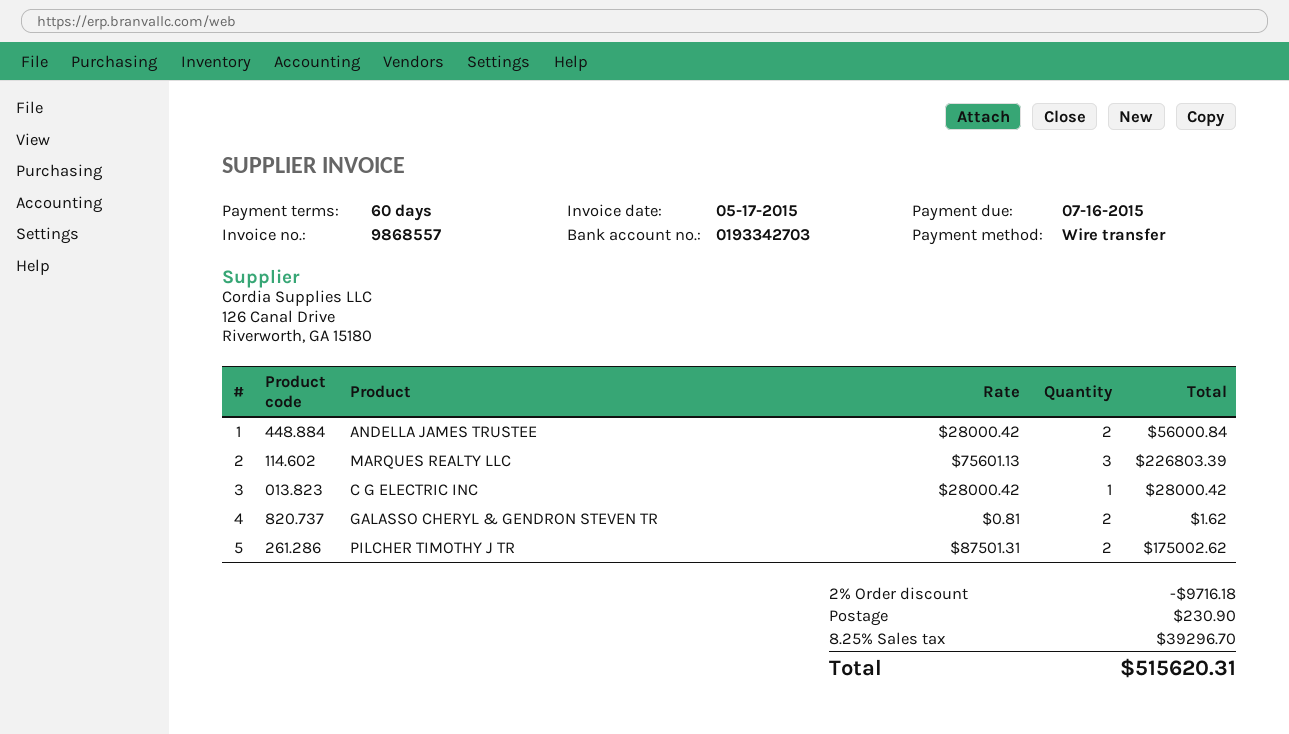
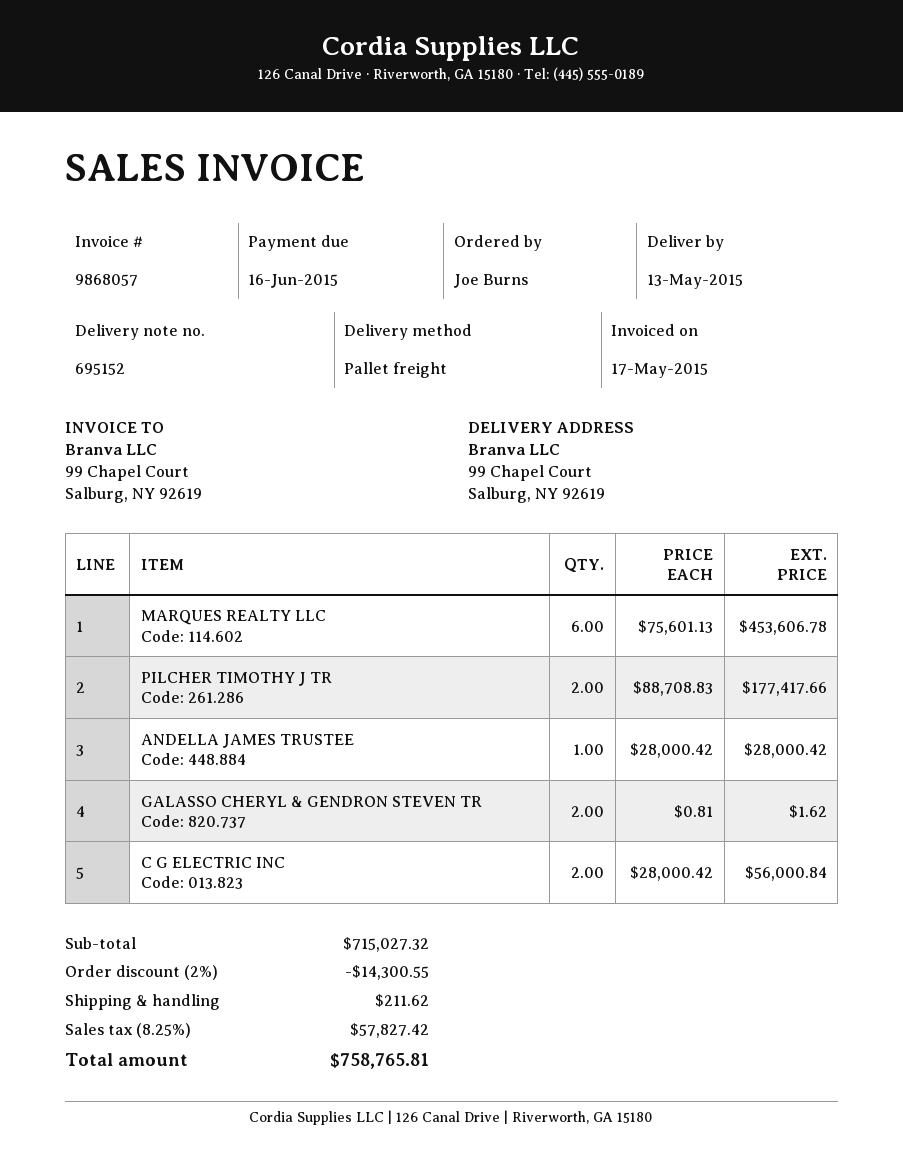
invoice number: 9868557 -> 9868057
due date: 2015-07-16 -> 2015-06-16
ANDELLA JAMES TRUSTEE: 2 x 28000.42 = 56000.84 -> 1 x 28000.42 = 28000.42
MARQUES REALTY LLC: 3 x 75601.13 = 226803.39 -> 6 x 75601.13 = 453606.78
C G ELECTRIC INC: 1 x 28000.42 = 28000.42 -> 2 x 28000.42 = 56000.84
PILCHER TIMOTHY J TR: 2 x 87501.31 = 175002.62 -> 2 x 88708.83 = 177417.66
discount: 2% = 9716.18 -> 2% = 14300.55
shipping: 230.90 -> 211.62
tax: 8.25% = 39296.70 -> 8.25% = 57827.42
total: 515620.31 -> 758765.81

